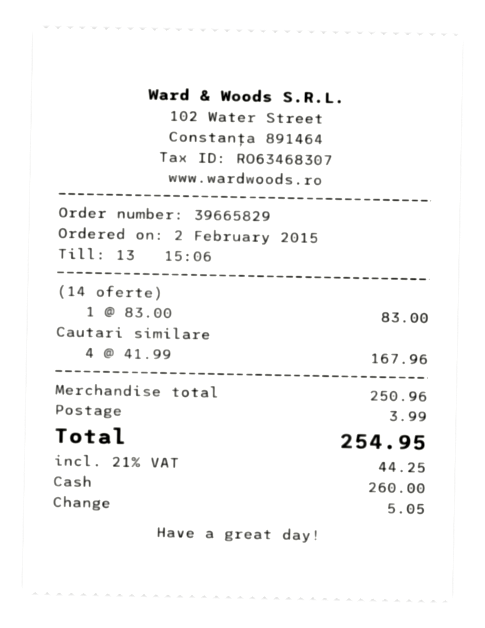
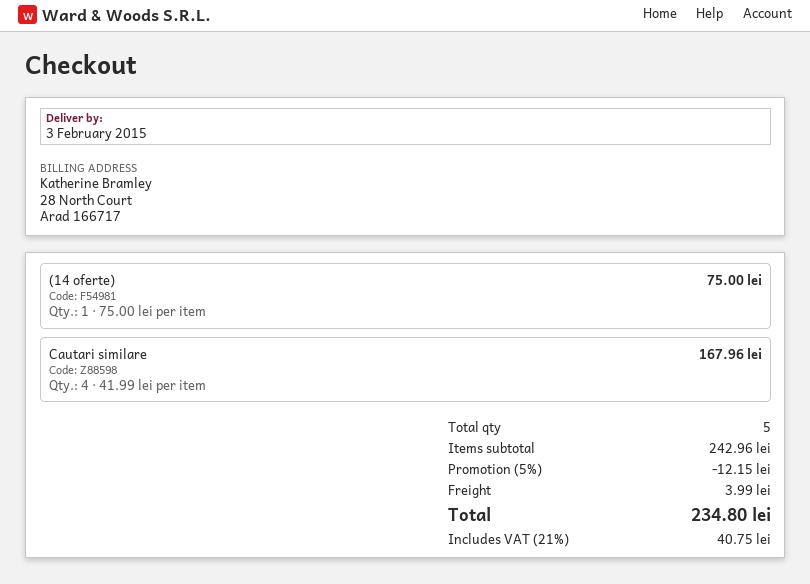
(14 oferte): 1 x 83.00 = 83.00 -> 1 x 75.00 = 75.00
subtotal: 250.96 -> 242.96
discount: none -> 5% = 12.15
tax: 21% = 44.25 -> 21% = 40.75
total: 254.95 -> 234.80

